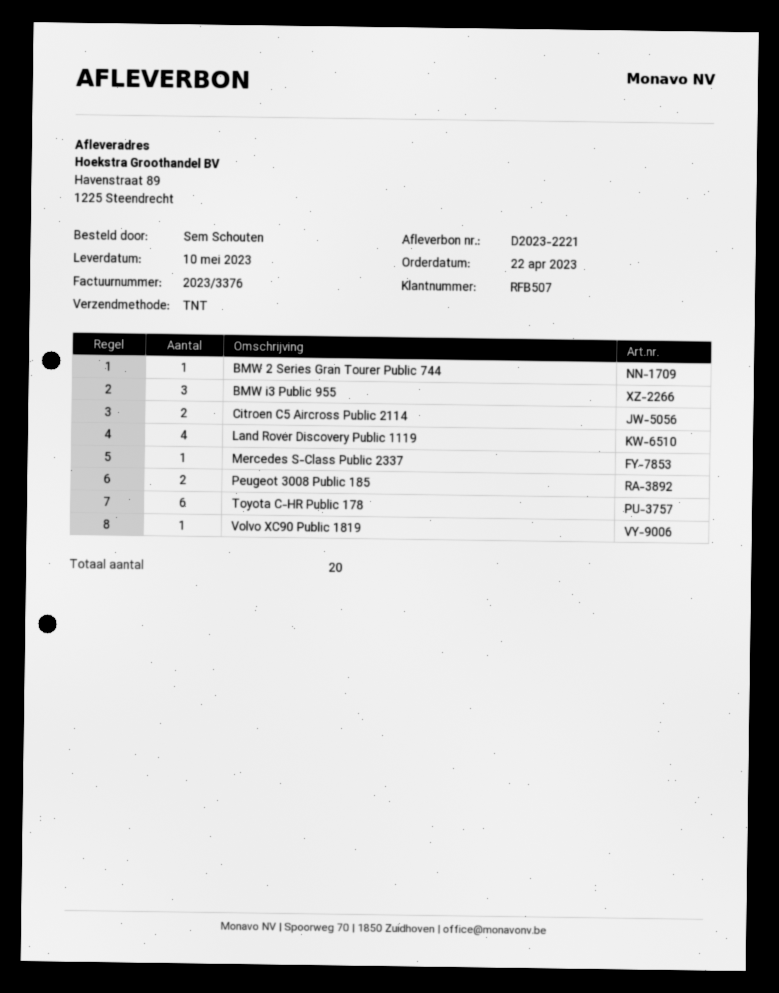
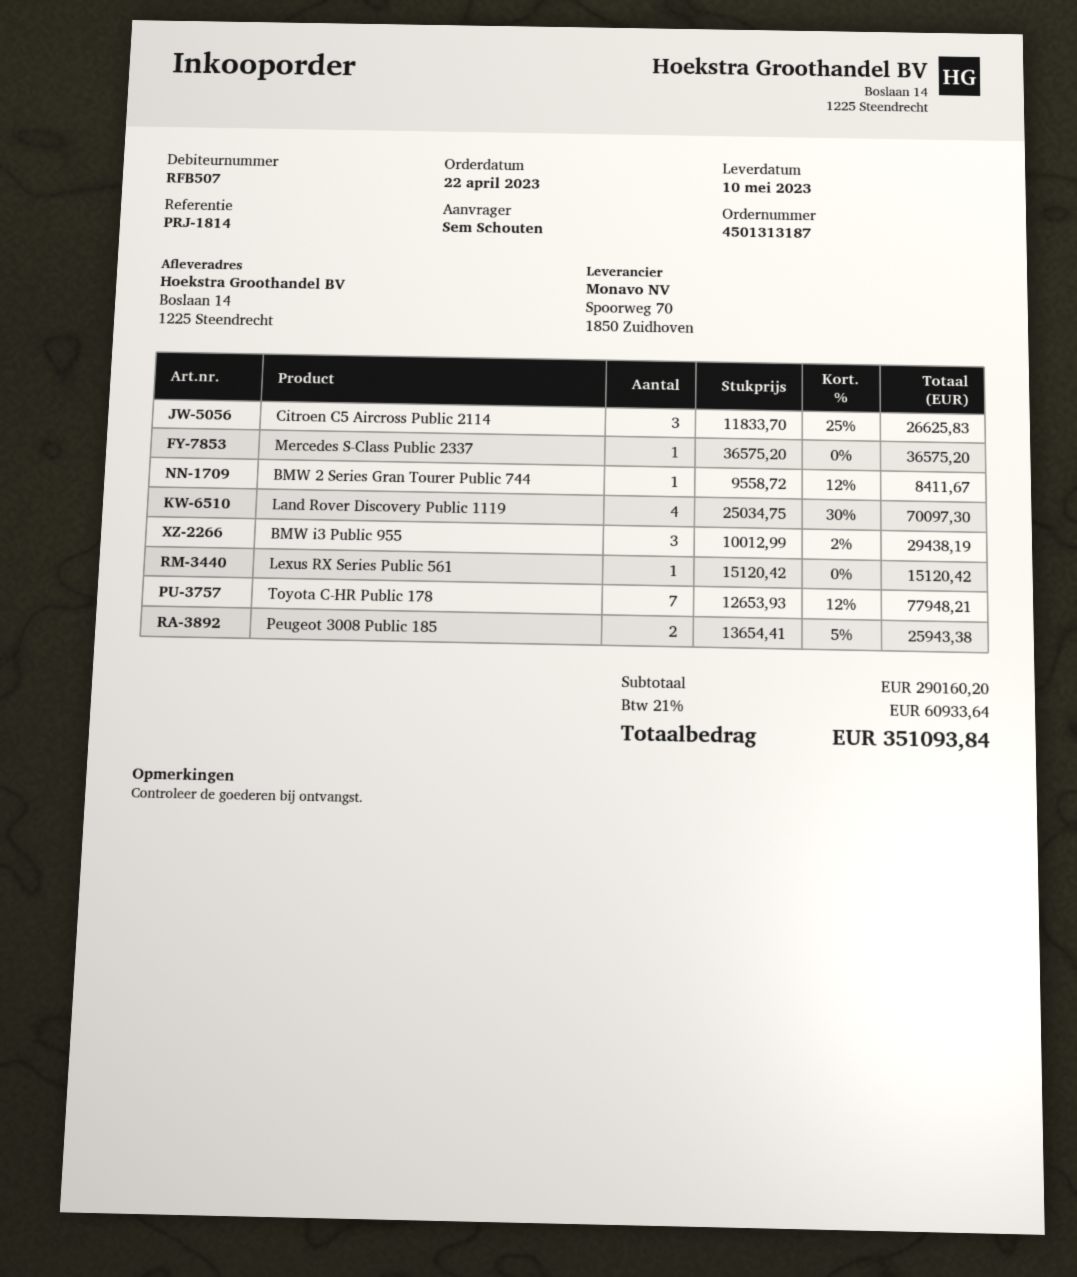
ship to: Havenstraat 89, 1225 Steendrecht -> Boslaan 14, 1225 Steendrecht
Citroen C5 Aircross Public 2114: 2 -> 3
Toyota C-HR Public 178: 6 -> 7
Volvo XC90 Public 1819: 1 -> none
Lexus RX Series Public 561: none -> 1

